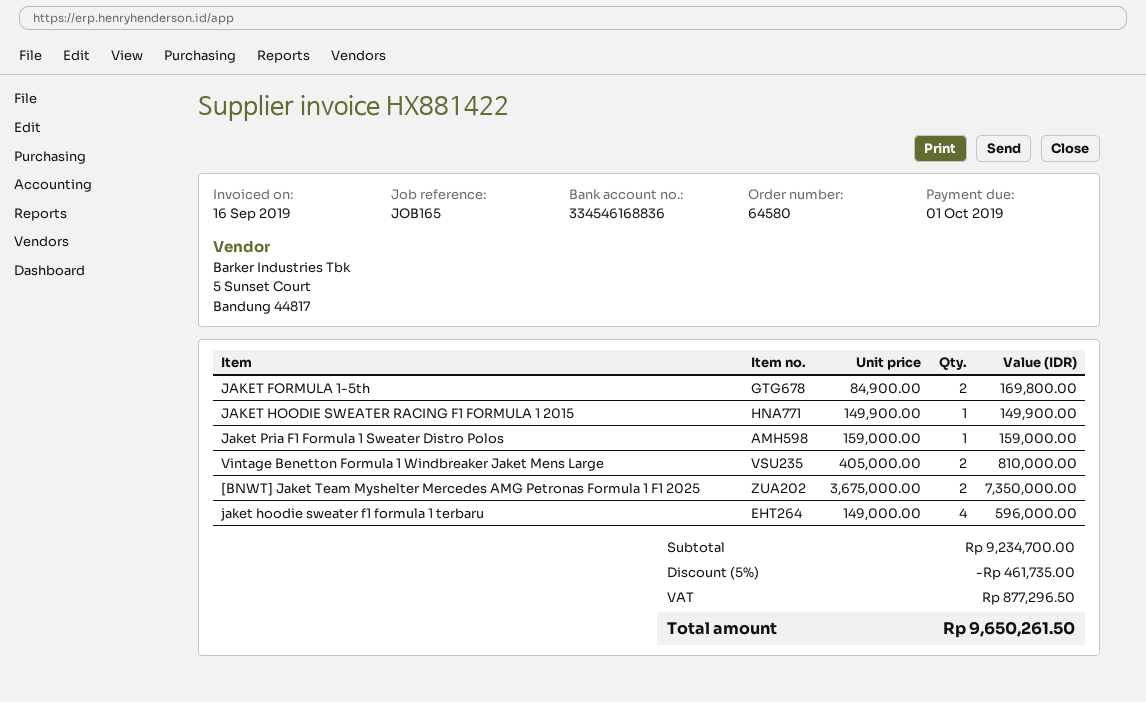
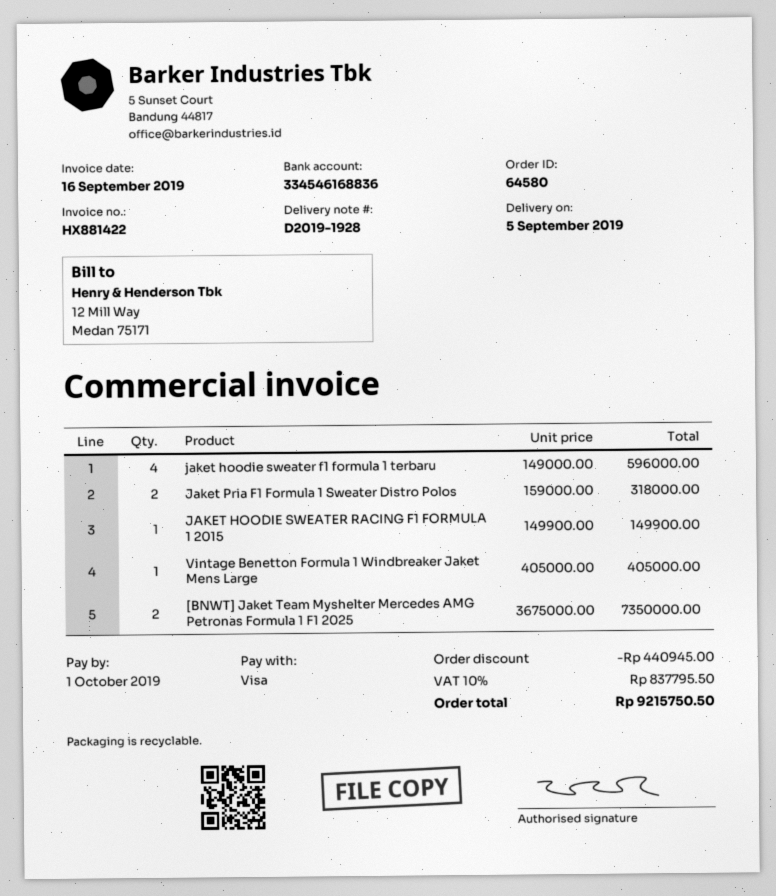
JAKET FORMULA 1-5th: 2 x 84900.00 = 169800.00 -> none
Jaket Pria F1 Formula 1 Sweater Distro Polos: 1 x 159000.00 = 159000.00 -> 2 x 159000.00 = 318000.00
Vintage Benetton Formula 1 Windbreaker Jaket Mens Large: 2 x 405000.00 = 810000.00 -> 1 x 405000.00 = 405000.00
discount: 461735.00 -> 440945.00
tax: 877296.50 -> 837795.50
total: 9650261.50 -> 9215750.50

